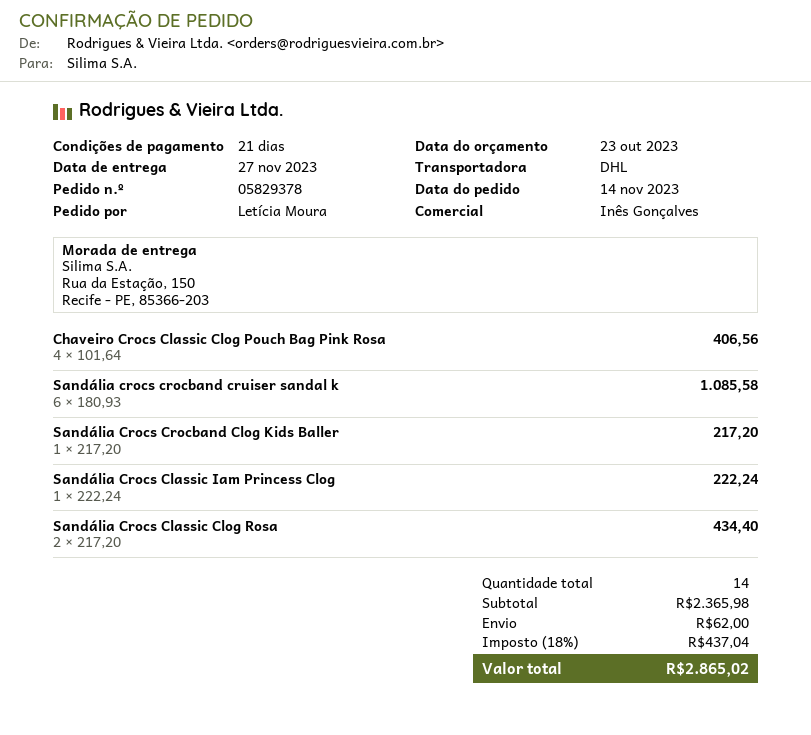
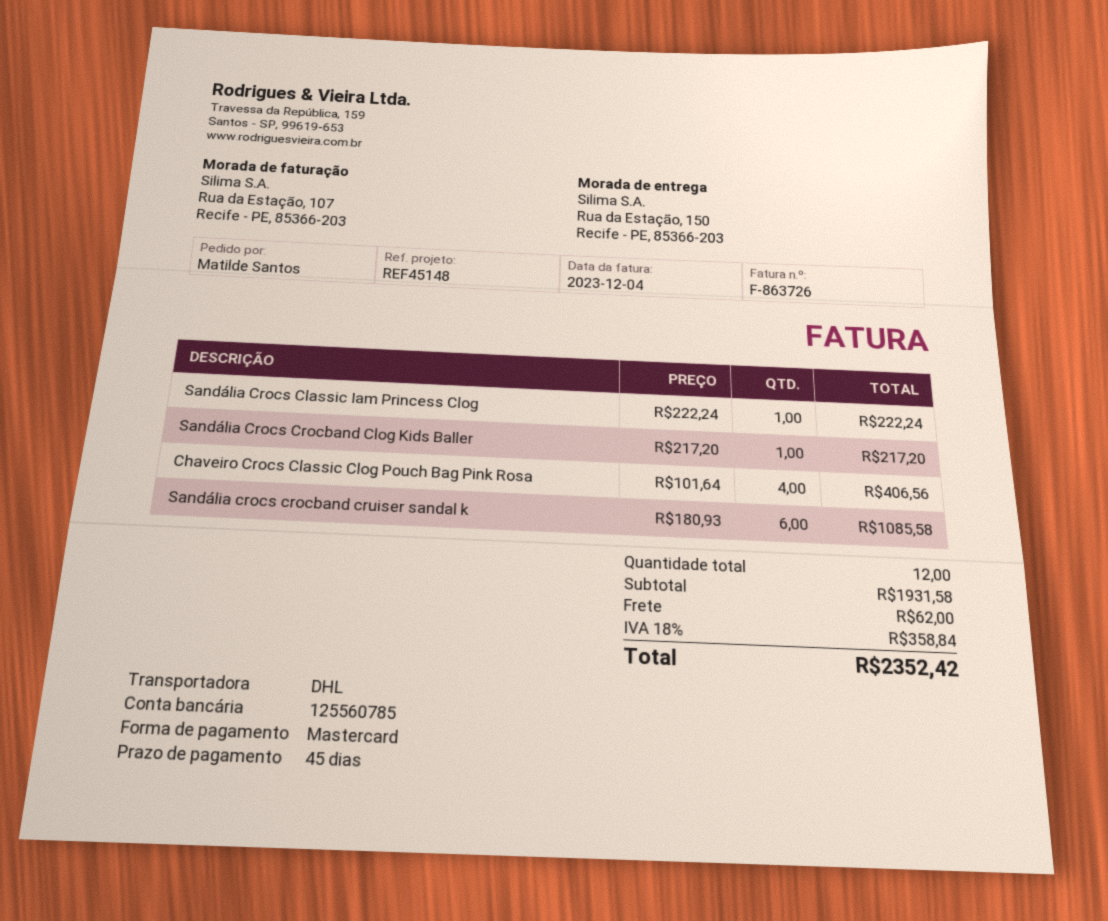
payment terms: 21 days -> 45 days
ordered by: Letícia Moura -> Matilde Santos
Sandália Crocs Classic Clog Rosa: 2 x 217.20 = 434.40 -> none
total quantity: 14 -> 12
subtotal: 2365.98 -> 1931.58
tax: 18% = 437.04 -> 18% = 358.84
total: 2865.02 -> 2352.42

